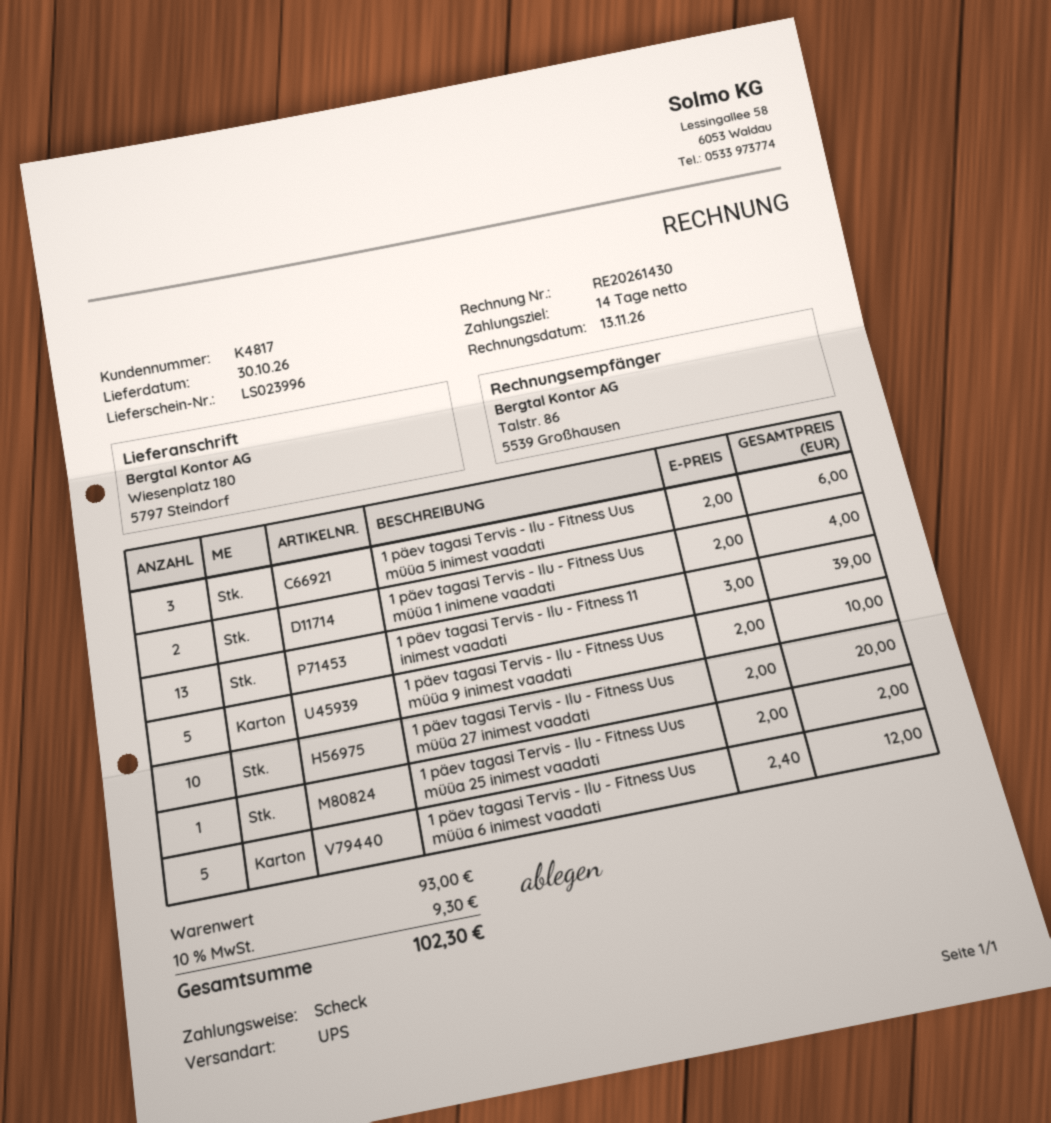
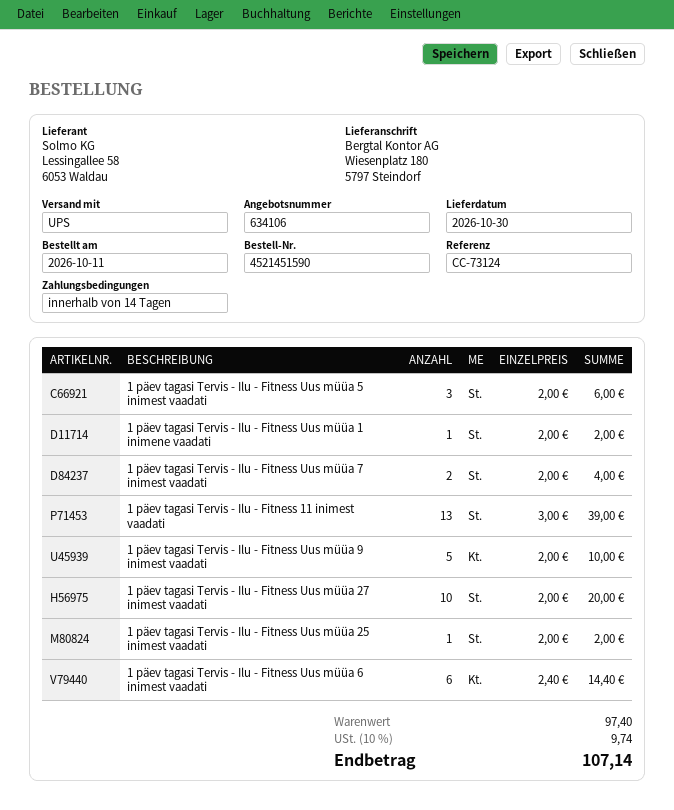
1 päev tagasi Tervis - Ilu - Fitness Uus müüa 1 inimene vaadati: 2 x 2.00 = 4.00 -> 1 x 2.00 = 2.00
1 päev tagasi Tervis - Ilu - Fitness Uus müüa 6 inimest vaadati: 5 x 2.40 = 12.00 -> 6 x 2.40 = 14.40
1 päev tagasi Tervis - Ilu - Fitness Uus müüa 7 inimest vaadati: none -> 2 x 2.00 = 4.00
subtotal: 93.00 -> 97.40
tax: 10% = 9.30 -> 10% = 9.74
total: 102.30 -> 107.14

